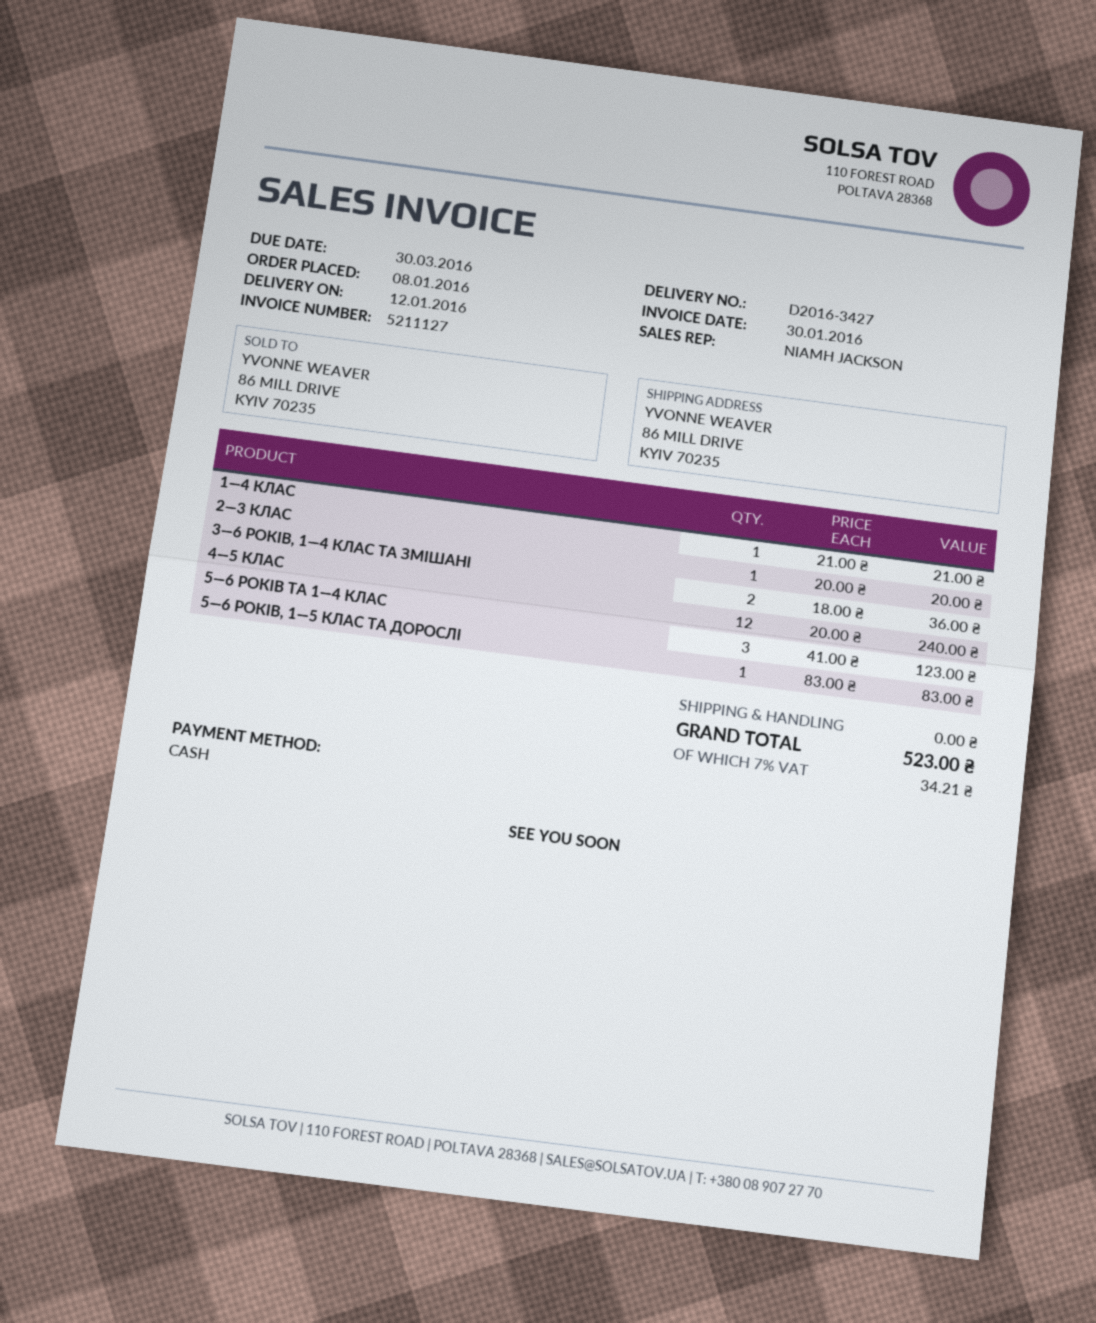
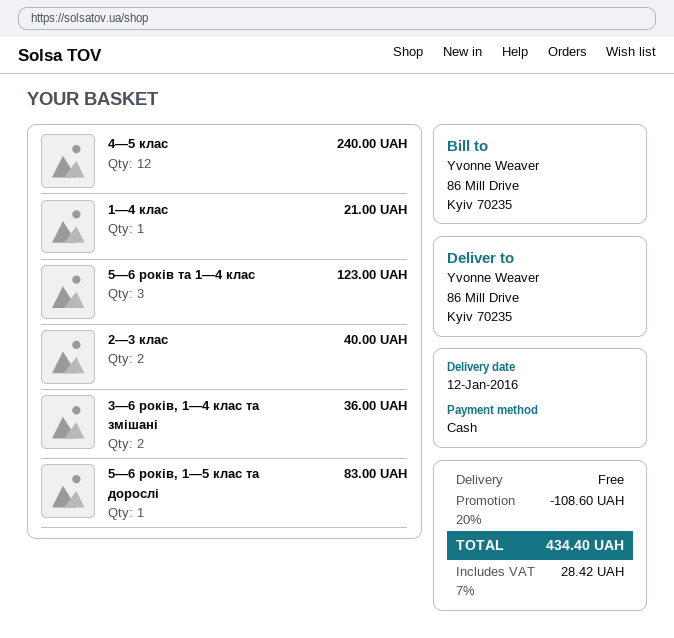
2—3 КЛАС: 1 for 20.00 -> 2 for 40.00
discount: none -> 20% = 108.60
tax: 7% = 34.21 -> 7% = 28.42
total: 523.00 -> 434.40

